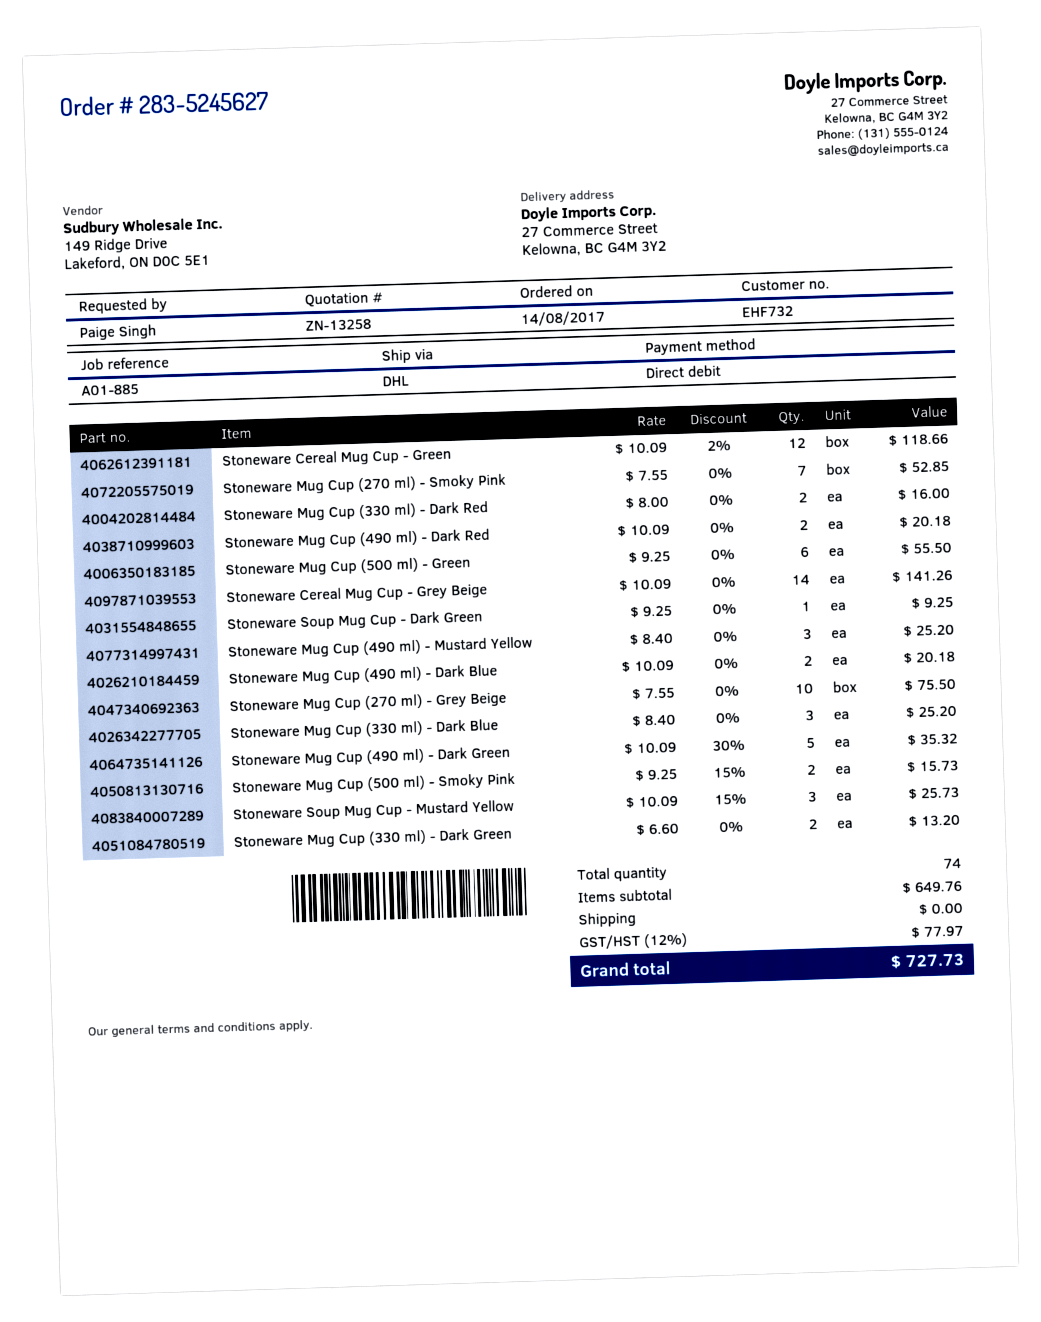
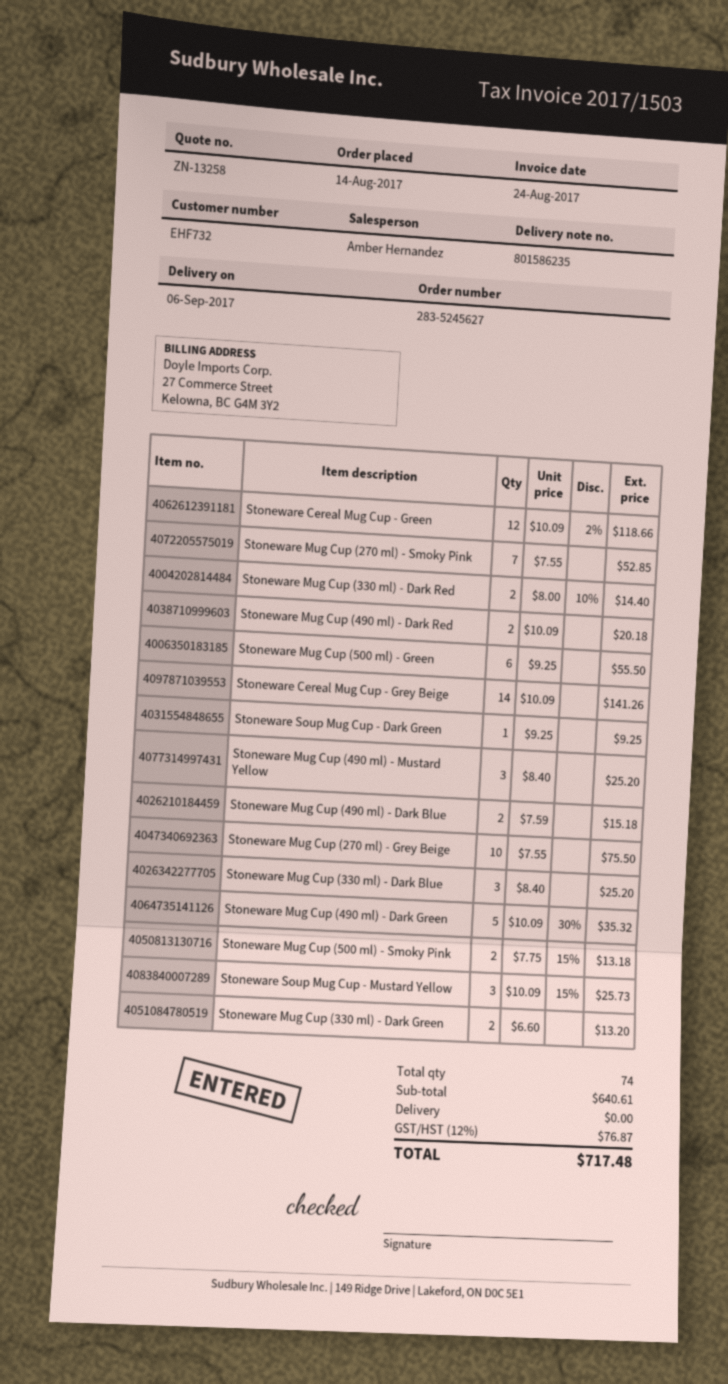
Stoneware Mug Cup (330 ml) - Dark Red: 2 x 8.00 = 16.00 -> 2 x 8.00 - 10% = 14.40
Stoneware Mug Cup (490 ml) - Dark Blue: 2 x 10.09 = 20.18 -> 2 x 7.59 = 15.18
Stoneware Mug Cup (500 ml) - Smoky Pink: 2 x 9.25 - 15% = 15.73 -> 2 x 7.75 - 15% = 13.18
subtotal: 649.76 -> 640.61
tax: 12% = 77.97 -> 12% = 76.87
total: 727.73 -> 717.48

